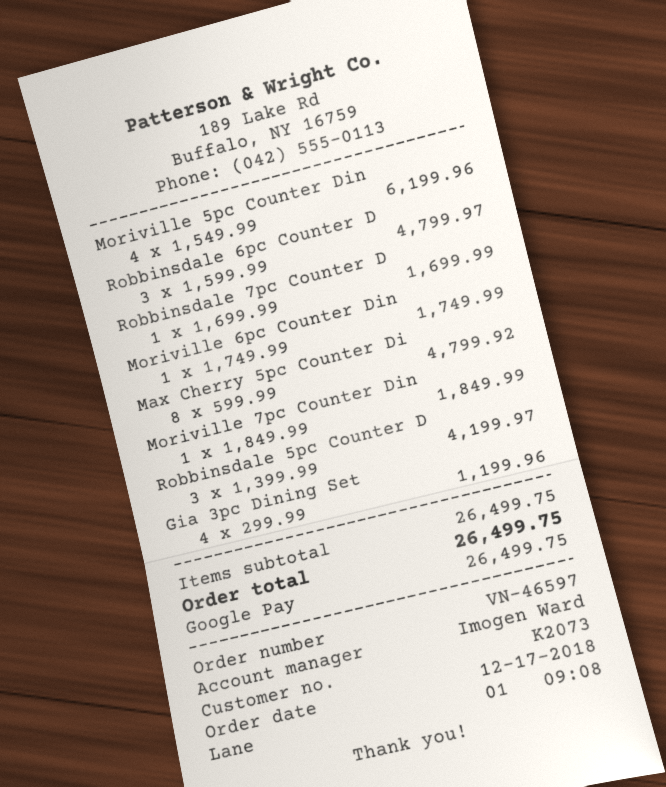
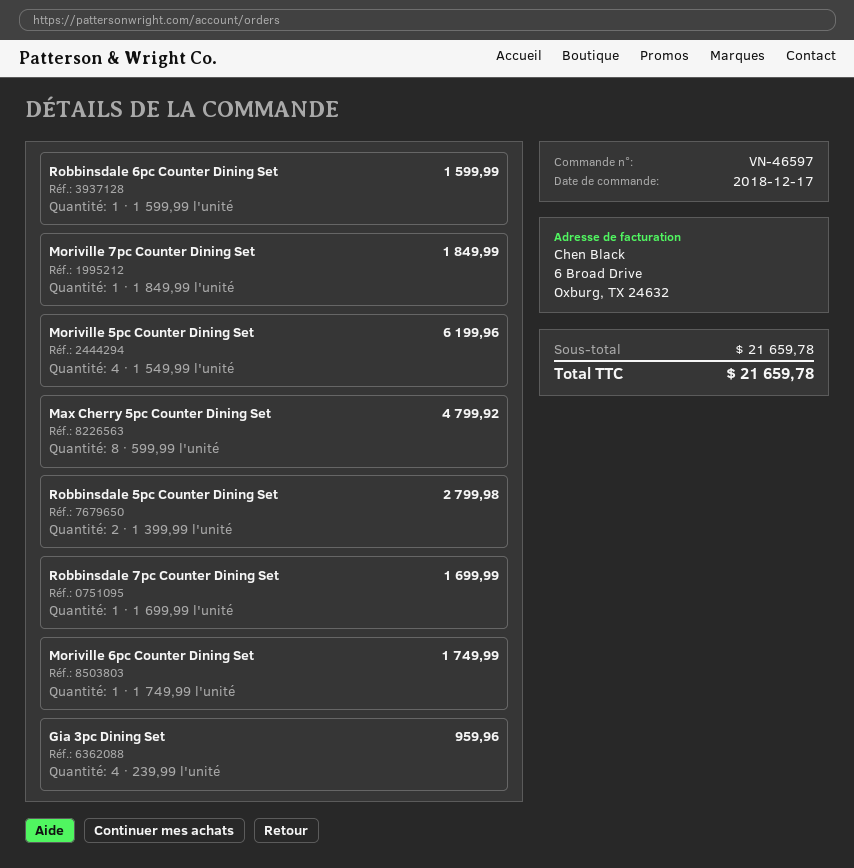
Robbinsdale 6pc Counter D: 3 x 1599.99 = 4799.97 -> 1 x 1599.99 = 1599.99
Robbinsdale 5pc Counter D: 3 x 1399.99 = 4199.97 -> 2 x 1399.99 = 2799.98
Gia 3pc Dining Set: 4 x 299.99 = 1199.96 -> 4 x 239.99 = 959.96
subtotal: 26499.75 -> 21659.78
total: 26499.75 -> 21659.78

